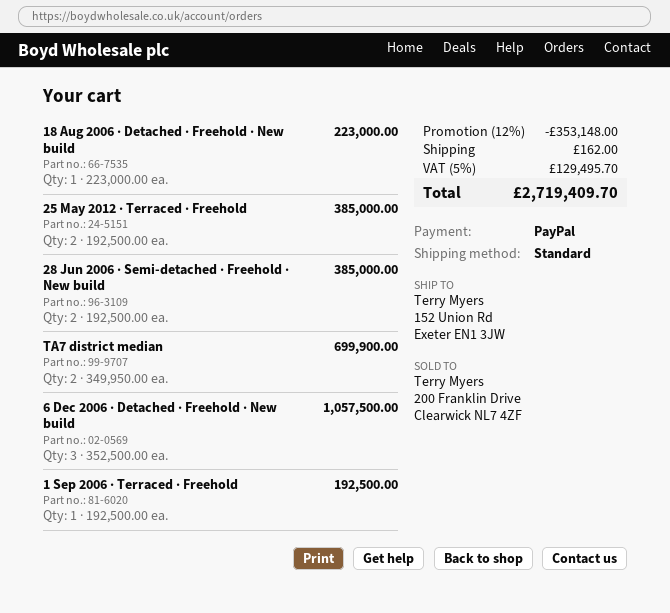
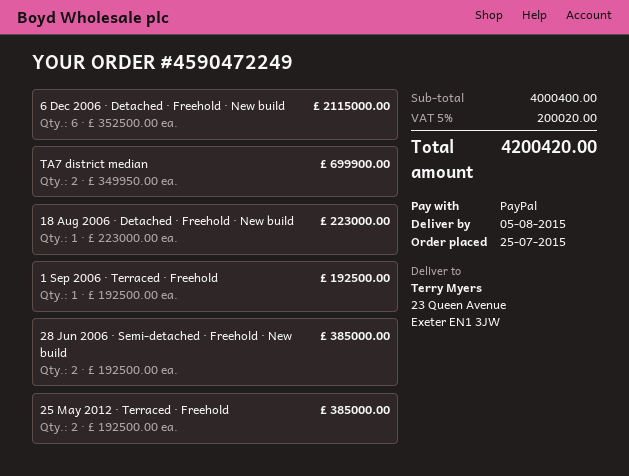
ship to: 152 Union Rd, Exeter EN1 3JW -> 23 Queen Avenue, Exeter EN1 3JW
6 Dec 2006 · Detached · Freehold · New build: 3 x 352500.00 = 1057500.00 -> 6 x 352500.00 = 2115000.00
discount: 12% = 353148.00 -> none
shipping: 162.00 -> none
tax: 5% = 129495.70 -> 5% = 200020.00
total: 2719409.70 -> 4200420.00

